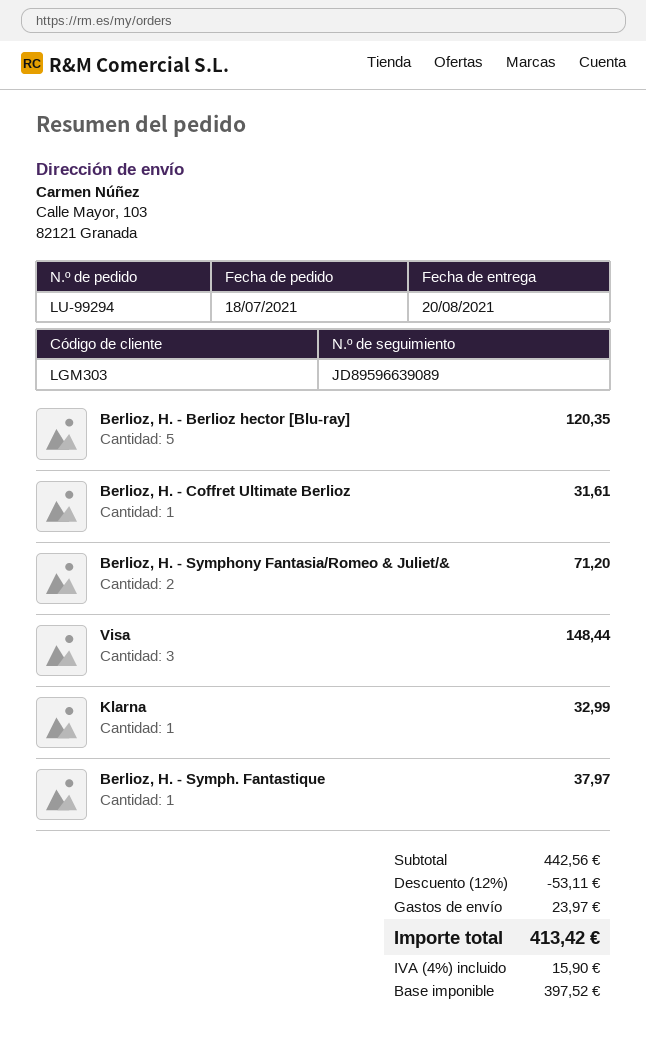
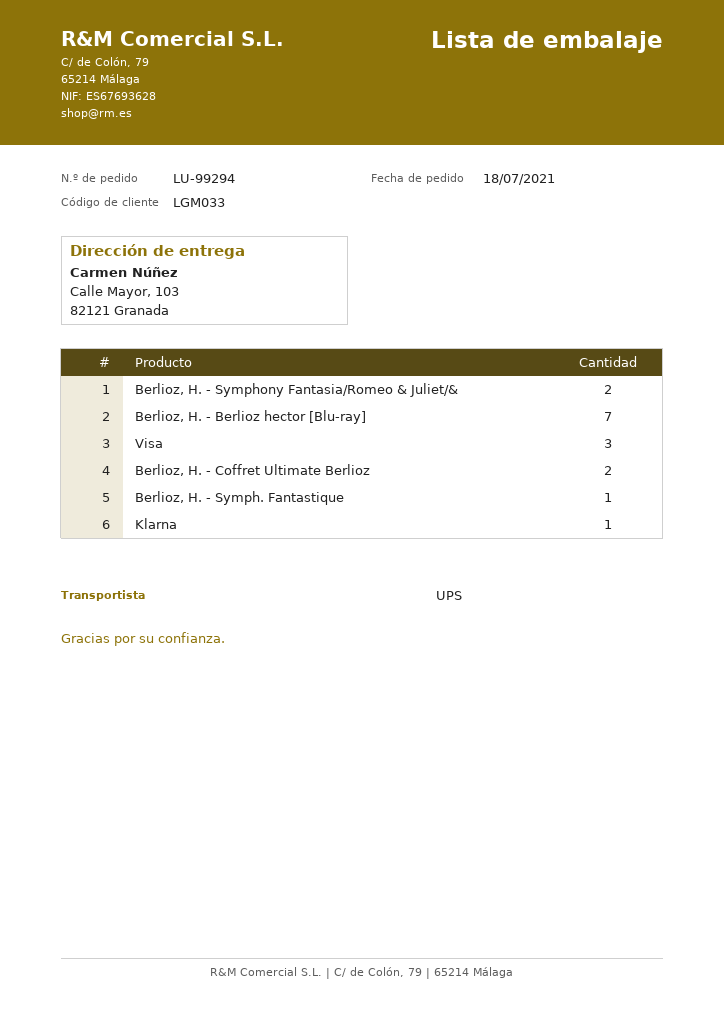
customer number: LGM303 -> LGM033
Berlioz, H. - Berlioz hector [Blu-ray]: 5 -> 7
Berlioz, H. - Coffret Ultimate Berlioz: 1 -> 2

